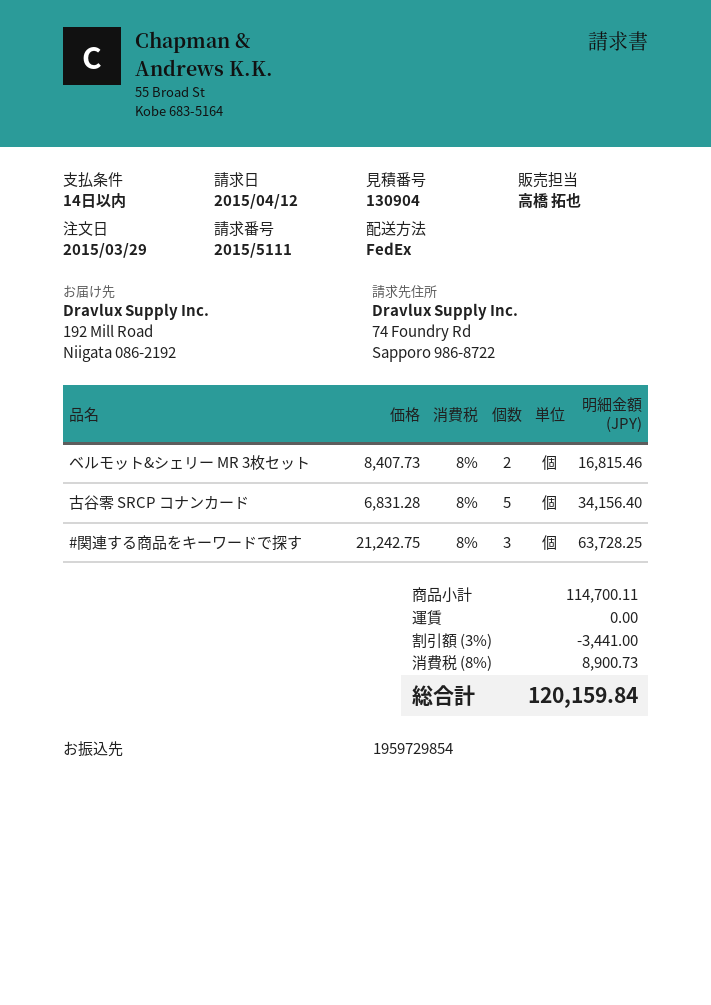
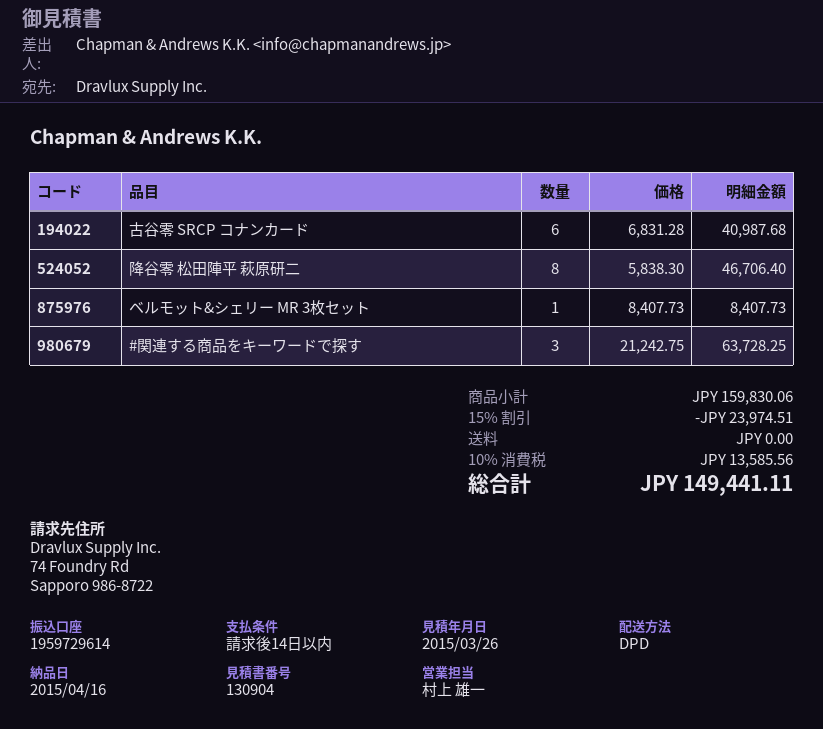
sales rep: 高橋 拓也 -> 村上 雄一
bank account: 1959729854 -> 1959729614
shipping method: FedEx -> DPD
ベルモット&シェリー MR 3枚セット: 2 x 8407.73 = 16815.46 -> 1 x 8407.73 = 8407.73
古谷零 SRCP コナンカード: 5 x 6831.28 = 34156.40 -> 6 x 6831.28 = 40987.68
降谷零 松田陣平 萩原研二: none -> 8 x 5838.30 = 46706.40
subtotal: 114700.11 -> 159830.06
discount: 3% = 3441.00 -> 15% = 23974.51
tax: 8% = 8900.73 -> 10% = 13585.56
total: 120159.84 -> 149441.11

